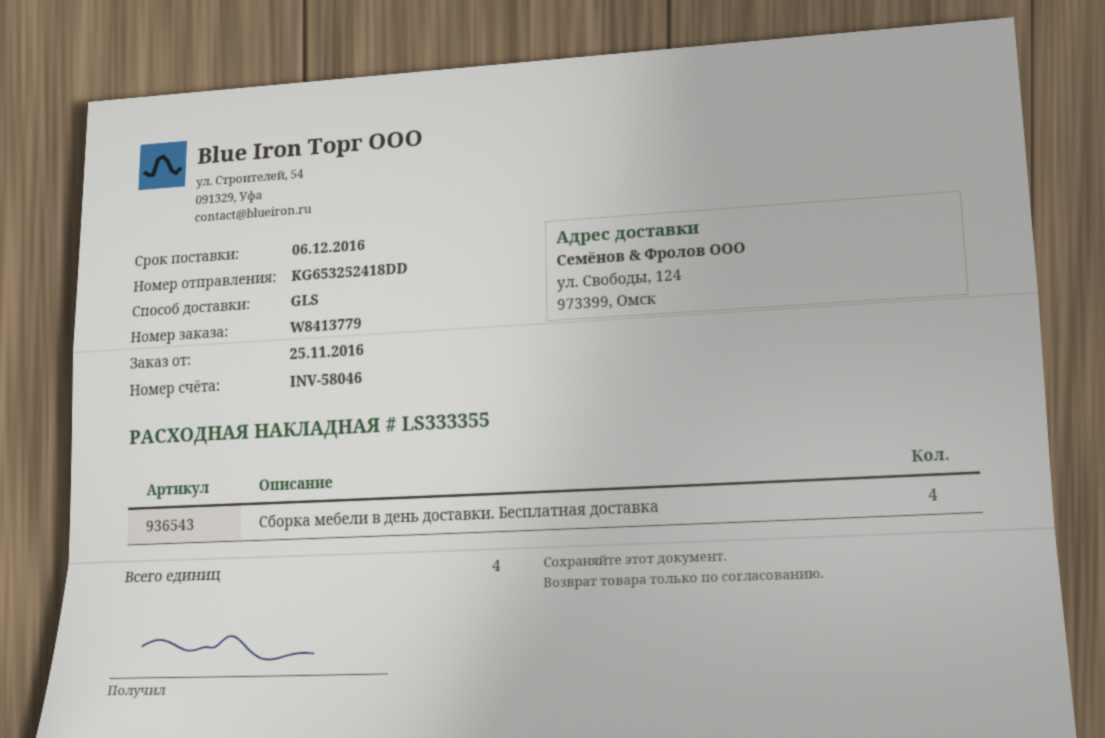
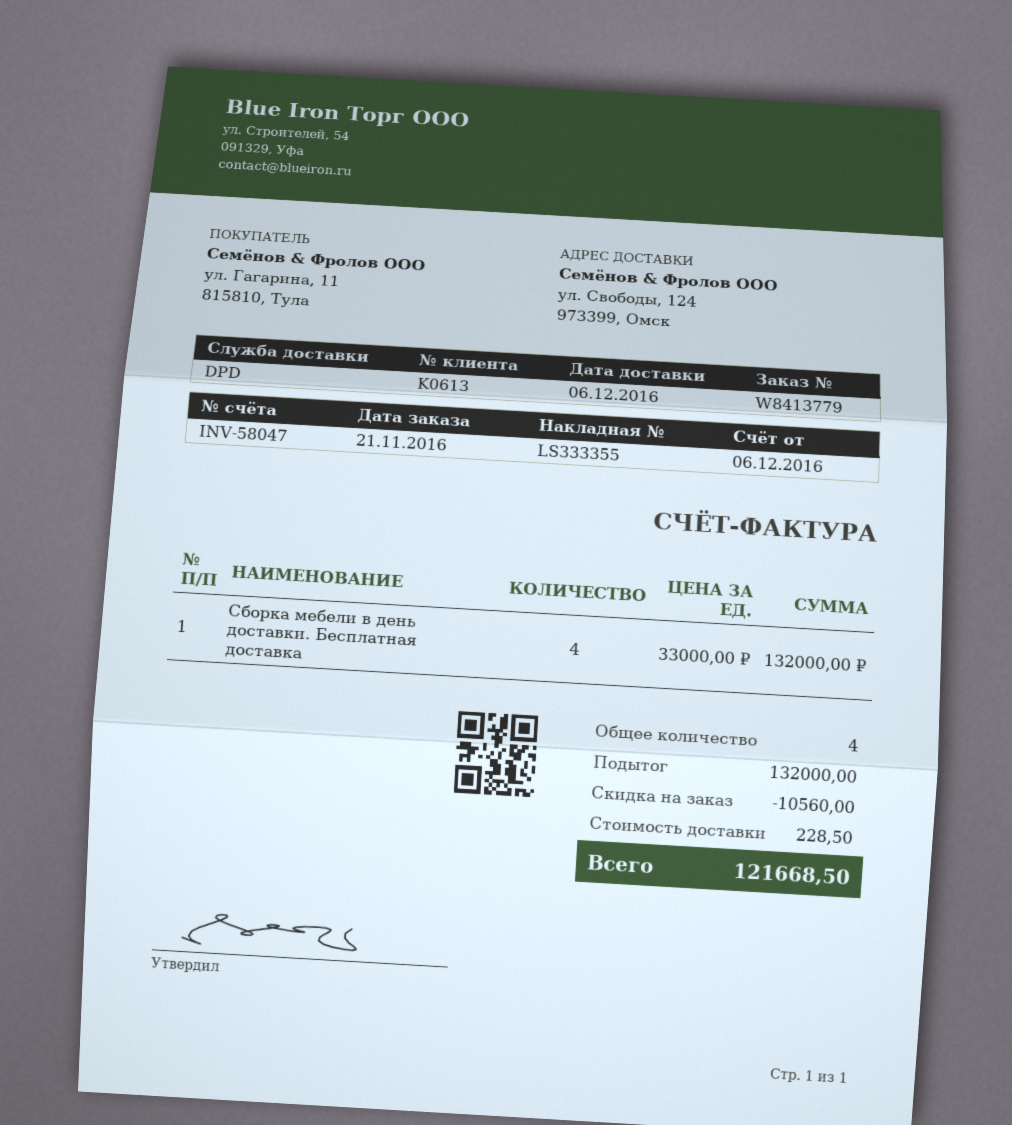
order date: 2016-11-25 -> 2016-11-21
invoice number: INV-58046 -> INV-58047
shipping method: GLS -> DPD

